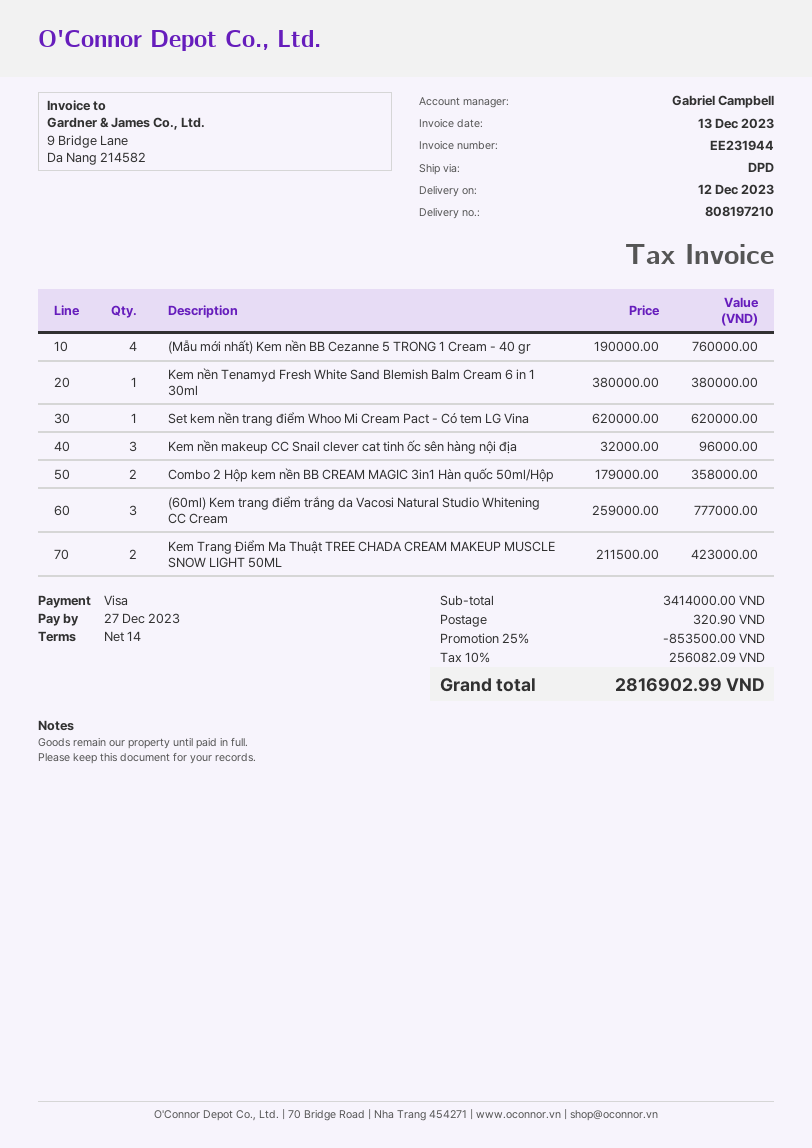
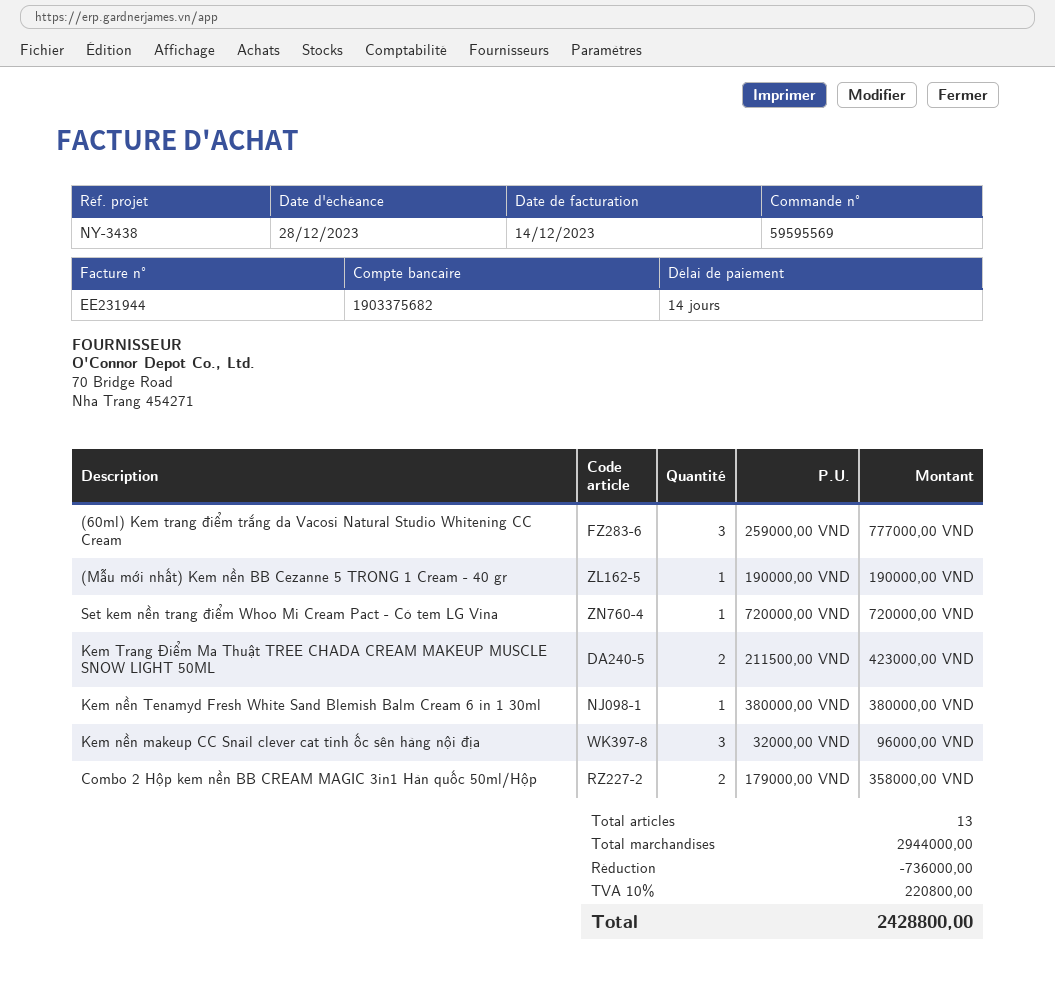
invoice date: 2023-12-13 -> 2023-12-14
due date: 2023-12-27 -> 2023-12-28
(Mẫu mới nhất) Kem nền BB Cezanne 5 TRONG 1 Cream - 40 gr: 4 x 190000.00 = 760000.00 -> 1 x 190000.00 = 190000.00
Set kem nền trang điểm Whoo Mi Cream Pact - Có tem LG Vina: 1 x 620000.00 = 620000.00 -> 1 x 720000.00 = 720000.00
subtotal: 3414000.00 -> 2944000.00
discount: 853500.00 -> 736000.00
shipping: 320.90 -> none
tax: 10% = 256082.09 -> 10% = 220800.00
total: 2816902.99 -> 2428800.00

